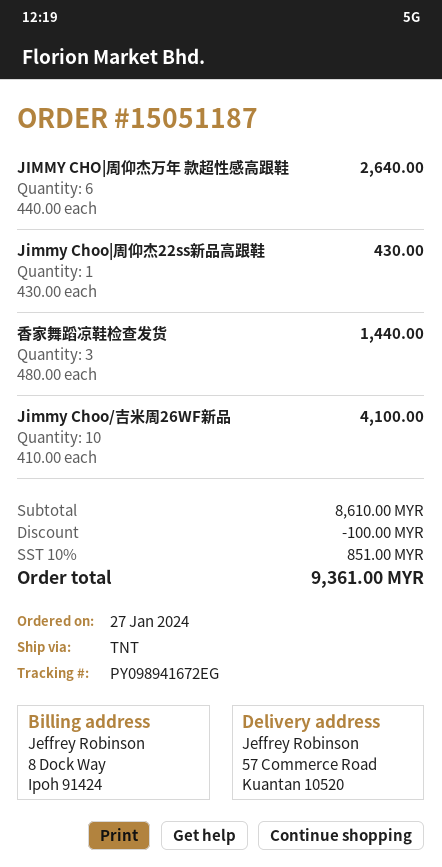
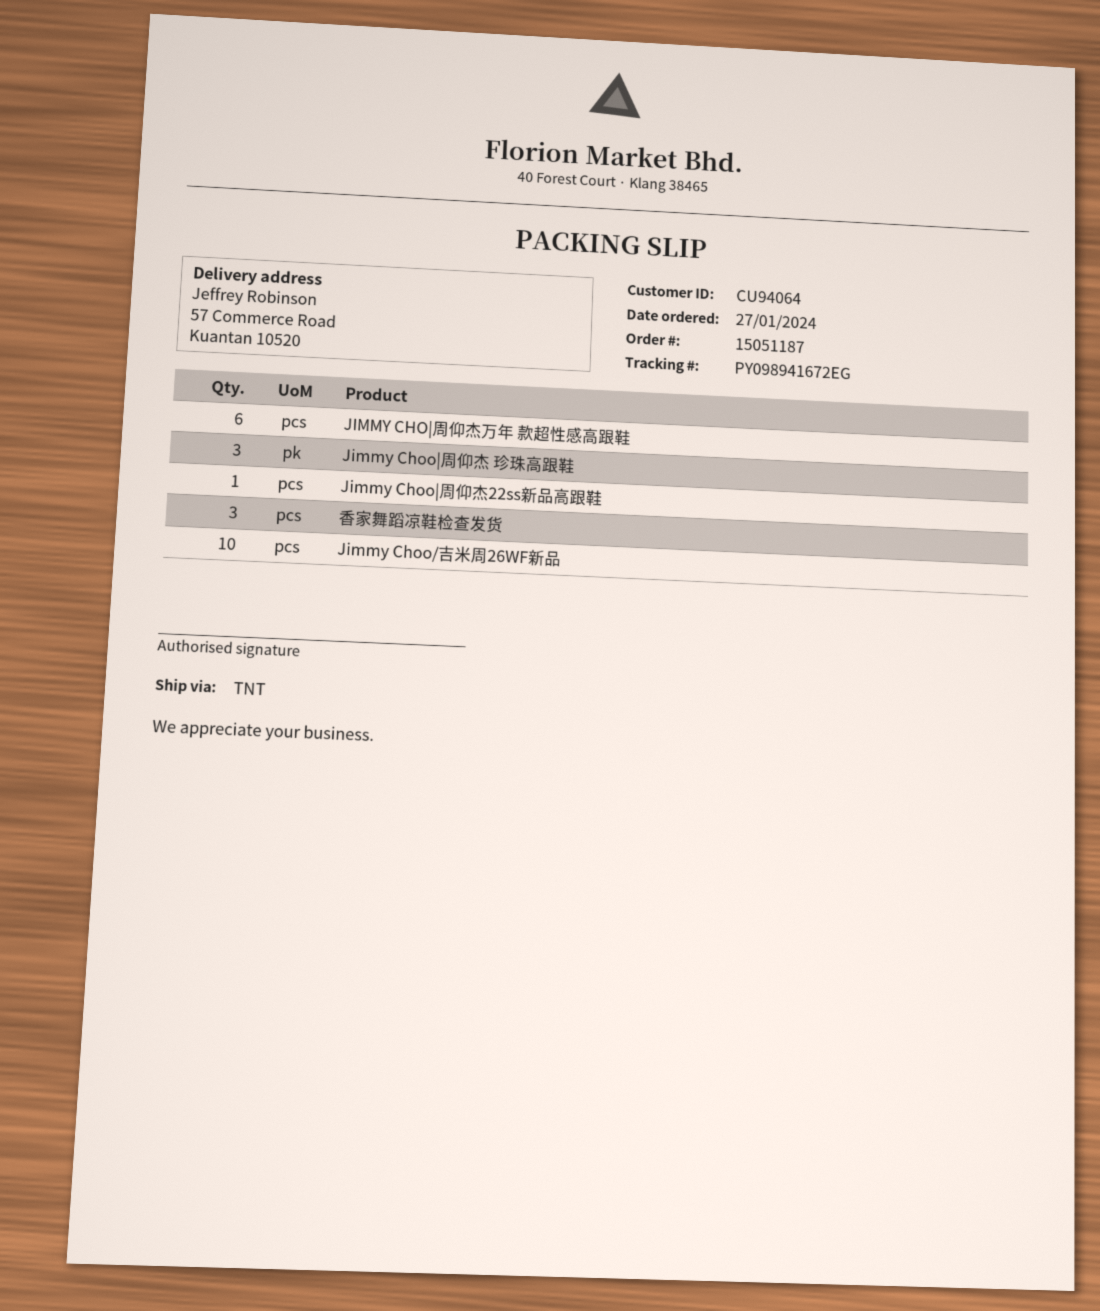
Jimmy Choo|周仰杰 珍珠高跟鞋: none -> 3

